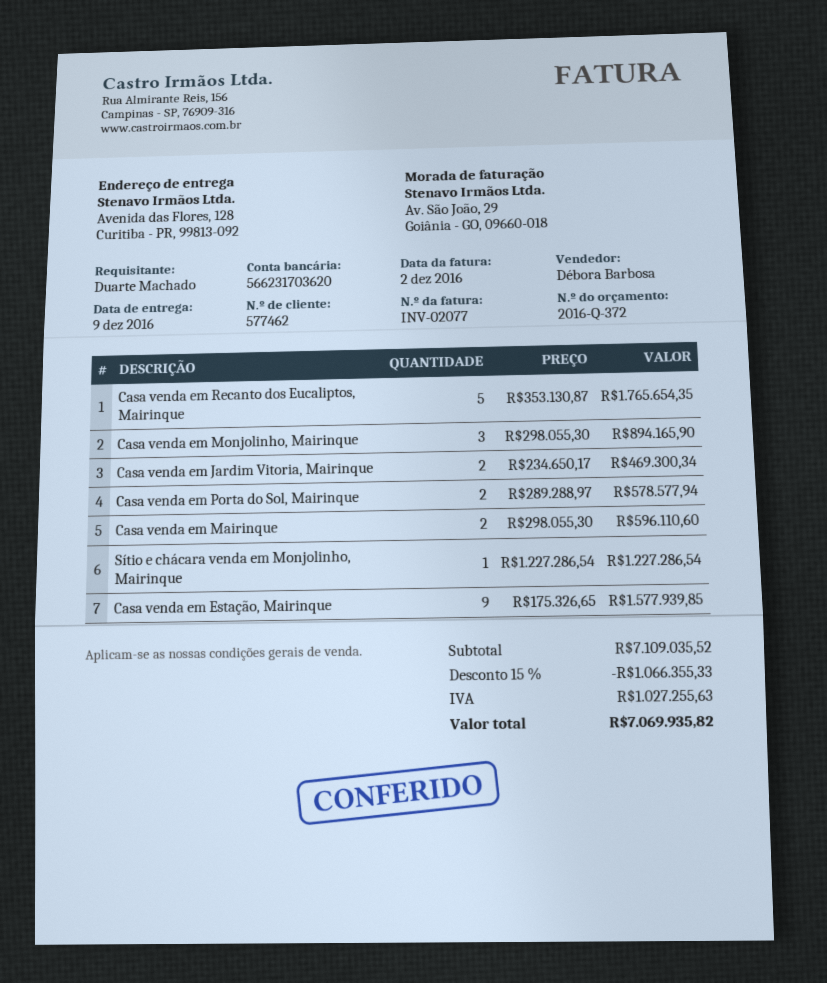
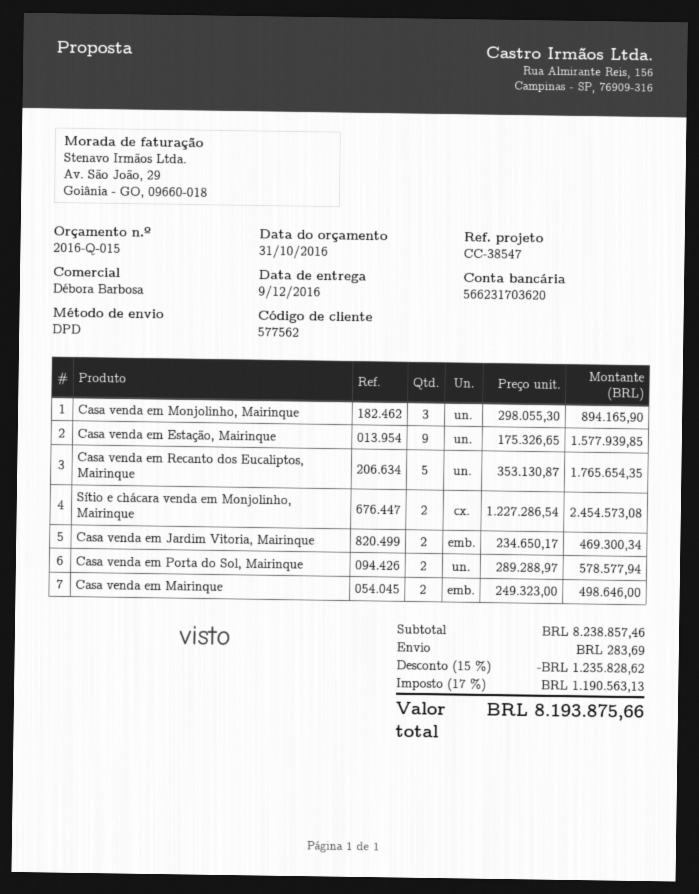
quote number: 2016-Q-372 -> 2016-Q-015
customer number: 577462 -> 577562
Casa venda em Mairinque: 2 x 298055.30 = 596110.60 -> 2 x 249323.00 = 498646.00
Sítio e chácara venda em Monjolinho, Mairinque: 1 x 1227286.54 = 1227286.54 -> 2 x 1227286.54 = 2454573.08
subtotal: 7109035.52 -> 8238857.46
discount: 15% = 1066355.33 -> 15% = 1235828.62
shipping: none -> 283.69
tax: 1027255.63 -> 1190563.13
total: 7069935.82 -> 8193875.66

